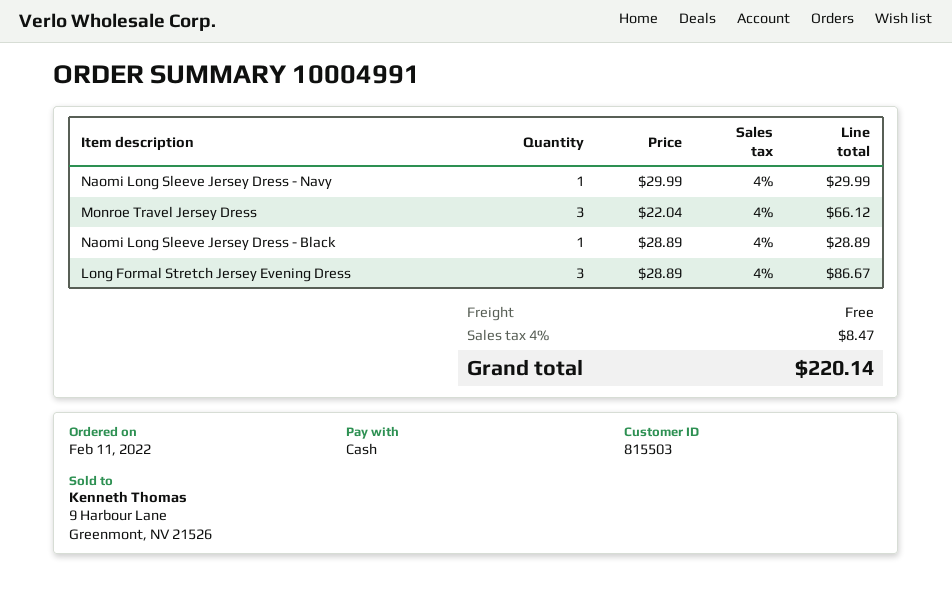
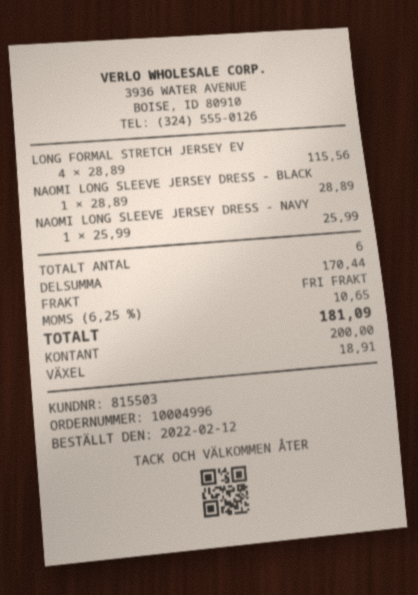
order number: 10004991 -> 10004996
order date: 2022-02-11 -> 2022-02-12
Naomi Long Sleeve Jersey Dress - Navy: 1 x 29.99 = 29.99 -> 1 x 25.99 = 25.99
Monroe Travel Jersey Dress: 3 x 22.04 = 66.12 -> none
Long Formal Stretch Jersey Evening Dress: 3 x 28.89 = 86.67 -> 4 x 28.89 = 115.56
tax: 4% = 8.47 -> 6.25% = 10.65
total: 220.14 -> 181.09

